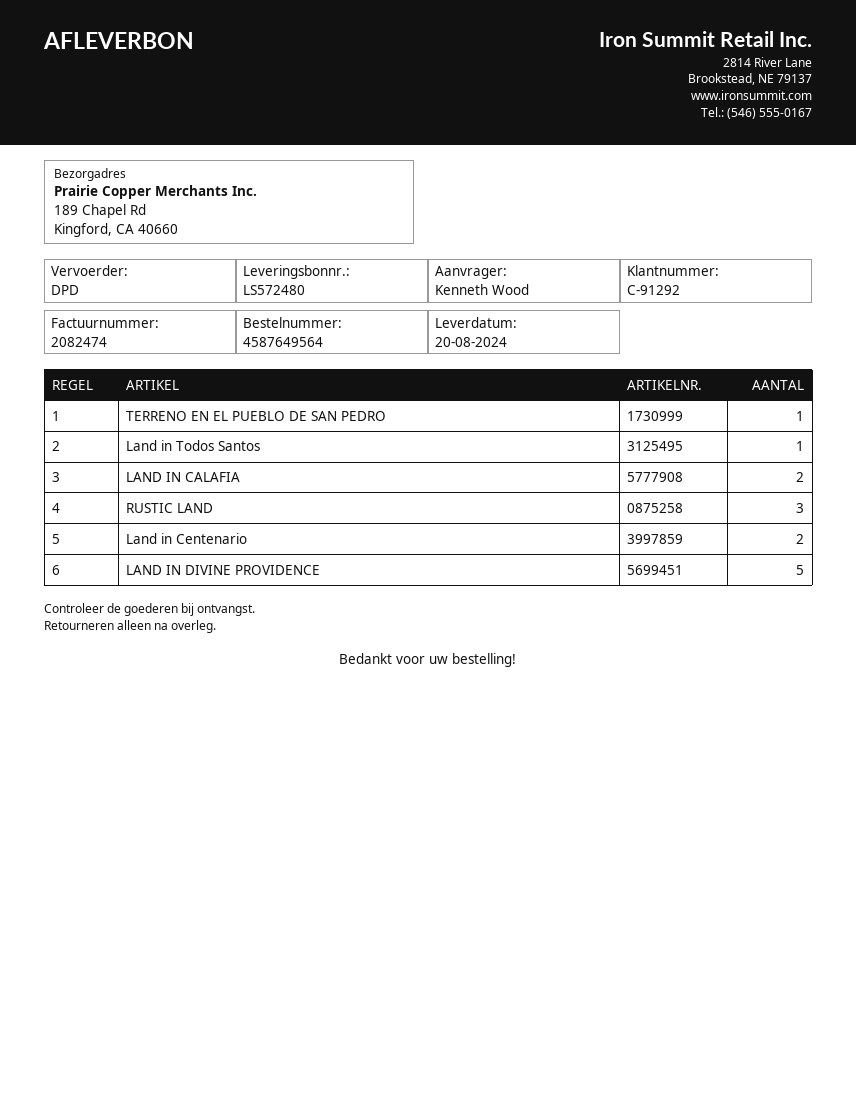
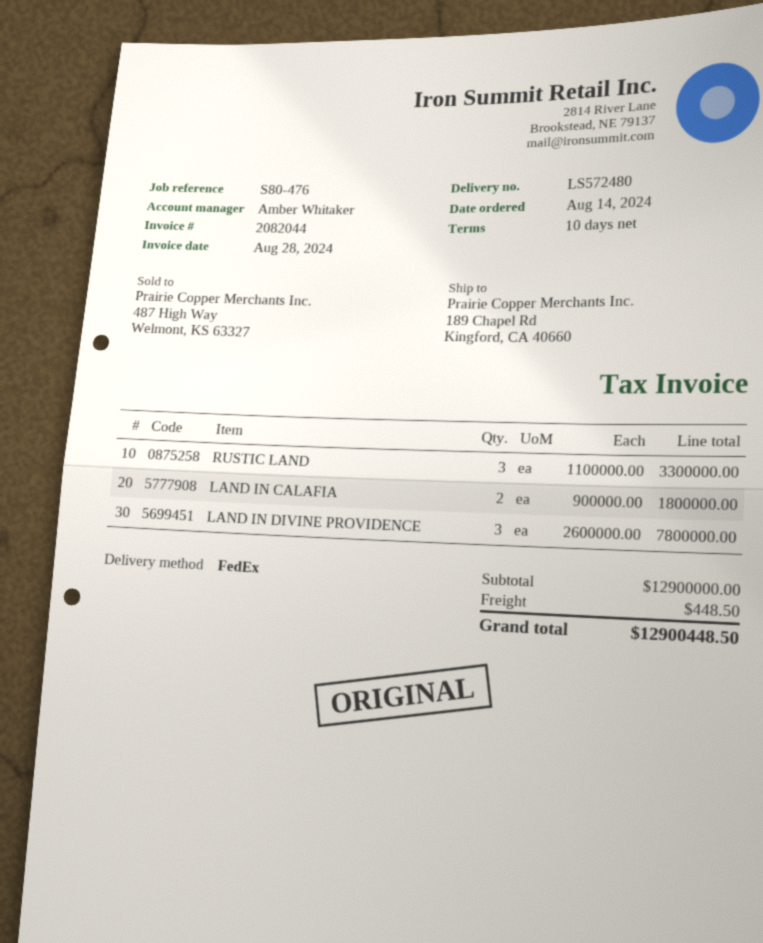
invoice number: 2082474 -> 2082044
shipping method: DPD -> FedEx
TERRENO EN EL PUEBLO DE SAN PEDRO: 1 -> none
Land in Todos Santos: 1 -> none
Land in Centenario: 2 -> none
LAND IN DIVINE PROVIDENCE: 5 -> 3

